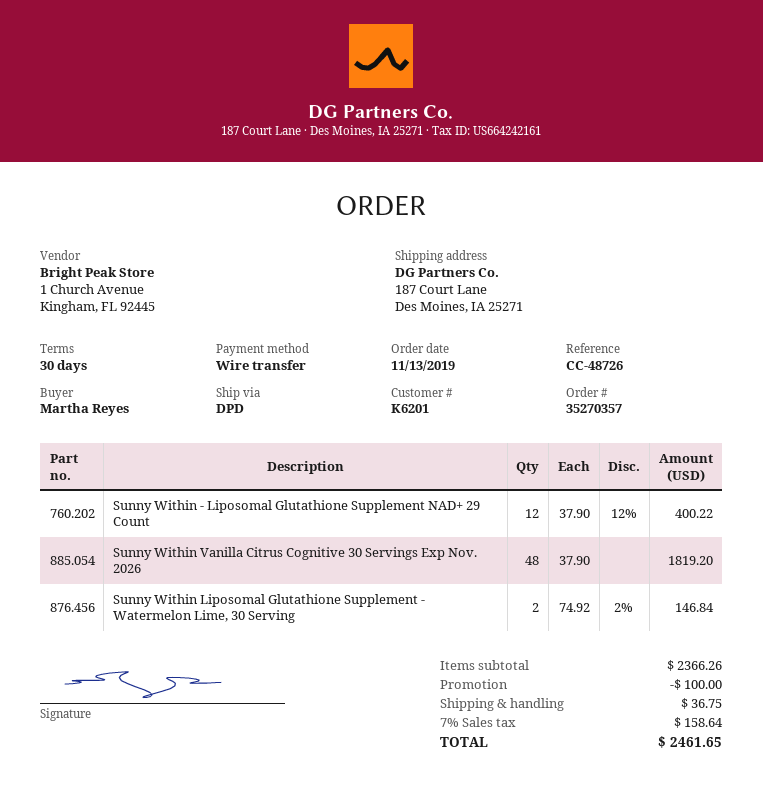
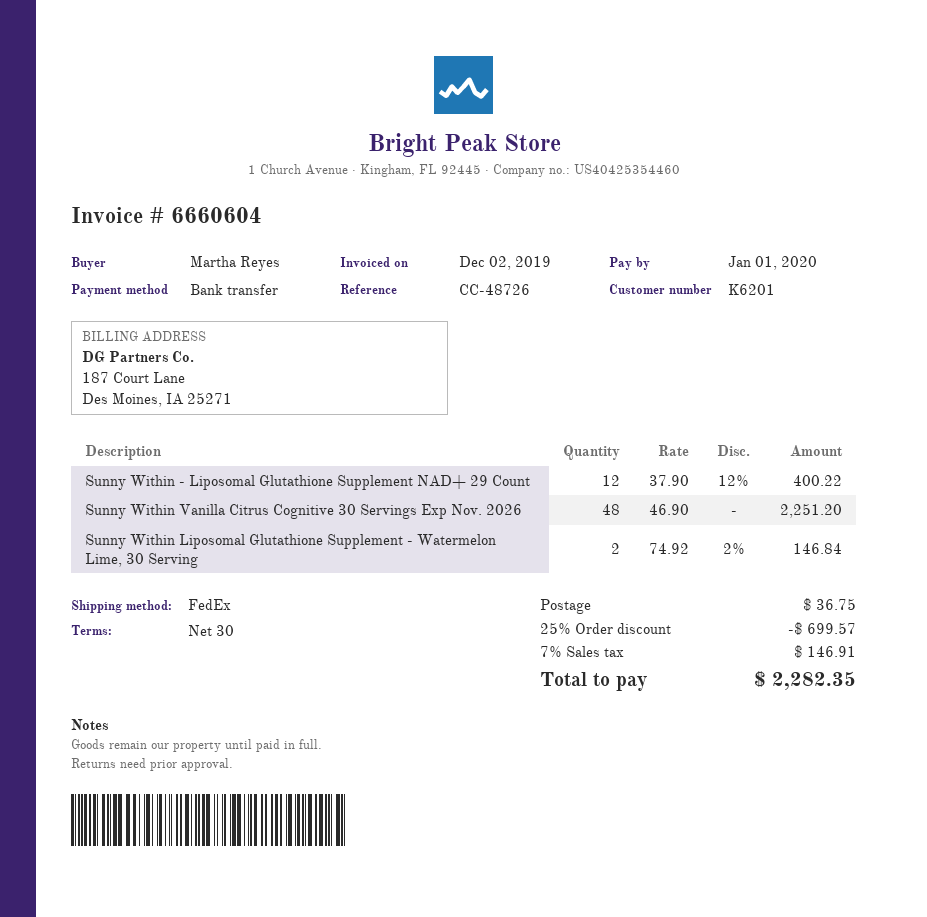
shipping method: DPD -> FedEx
Sunny Within Vanilla Citrus Cognitive 30 Servings Exp Nov. 2026: 48 x 37.90 = 1819.20 -> 48 x 46.90 = 2251.20
discount: 100.00 -> 699.57
tax: 7% = 158.64 -> 7% = 146.91
total: 2461.65 -> 2282.35

